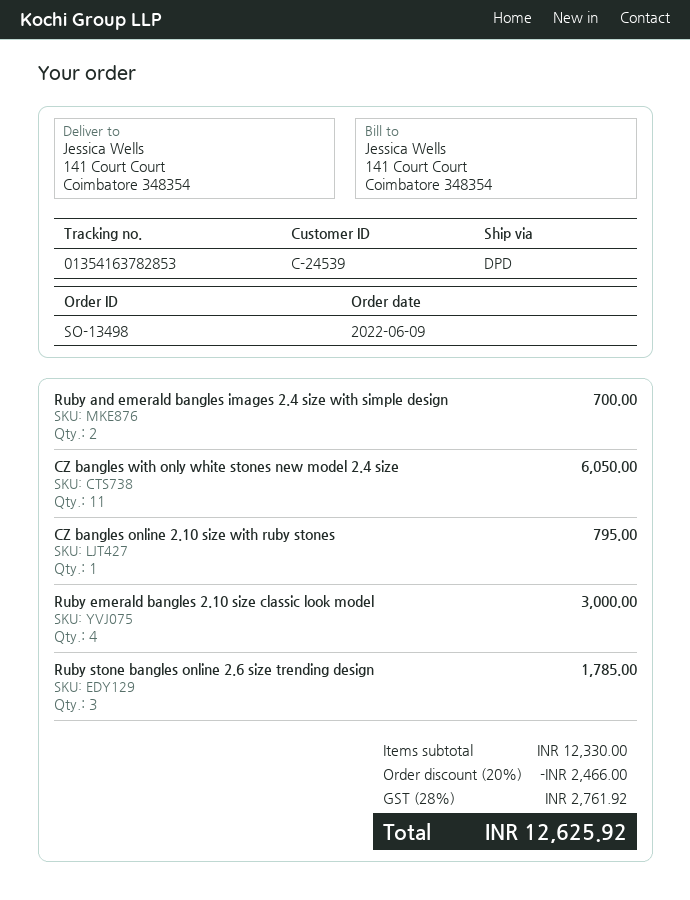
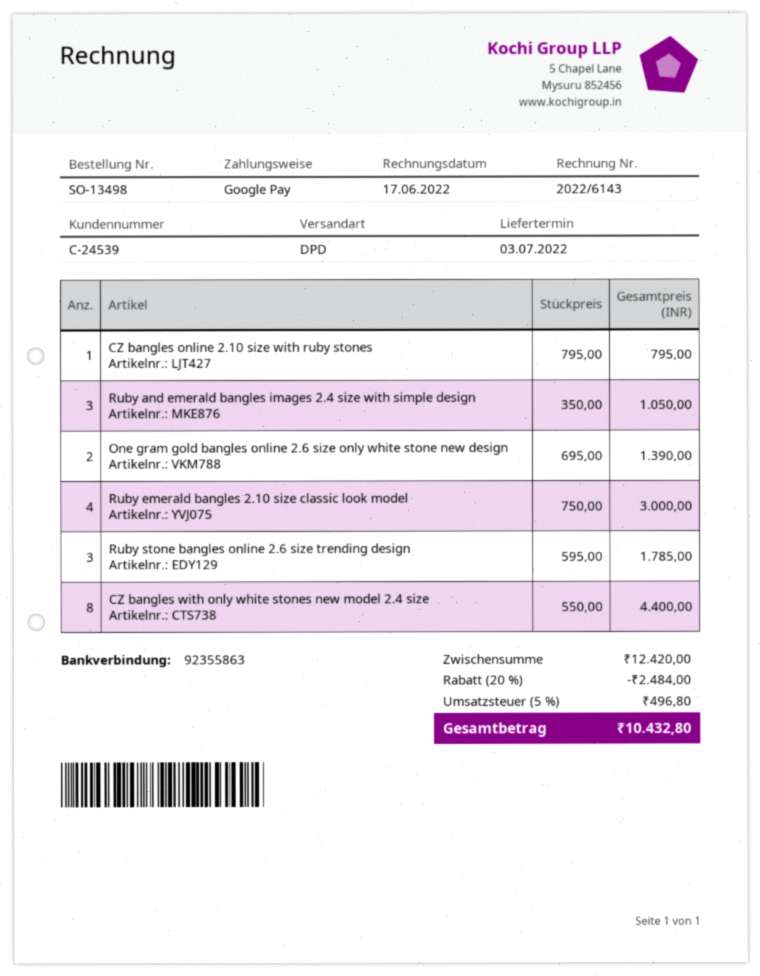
Ruby and emerald bangles images 2.4 size with simple design: 2 for 700.00 -> 3 for 1050.00
CZ bangles with only white stones new model 2.4 size: 11 for 6050.00 -> 8 for 4400.00
One gram gold bangles online 2.6 size only white stone new design: none -> 2 for 1390.00
subtotal: 12330.00 -> 12420.00
discount: 20% = 2466.00 -> 20% = 2484.00
tax: 28% = 2761.92 -> 5% = 496.80
total: 12625.92 -> 10432.80

